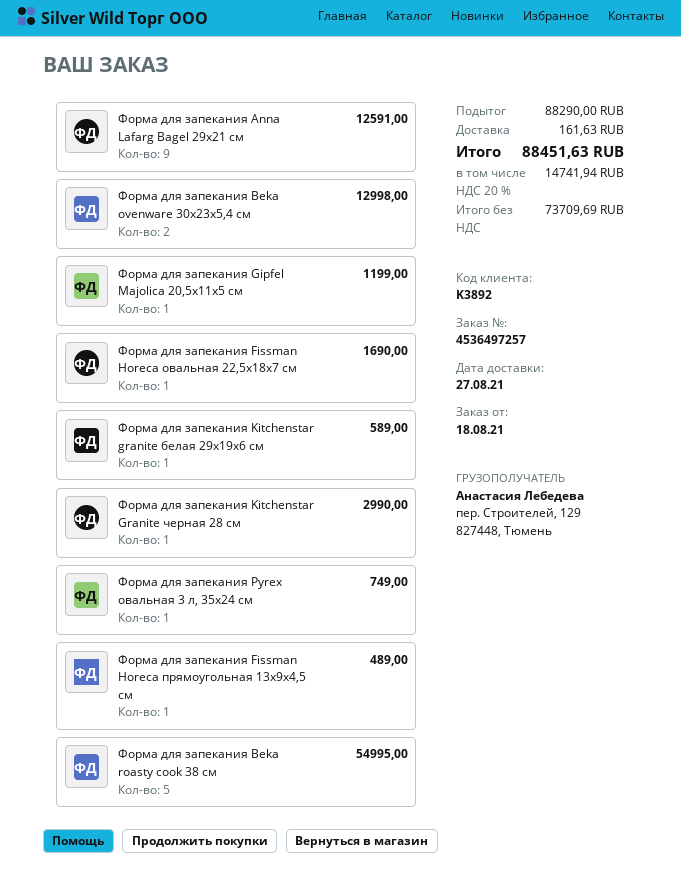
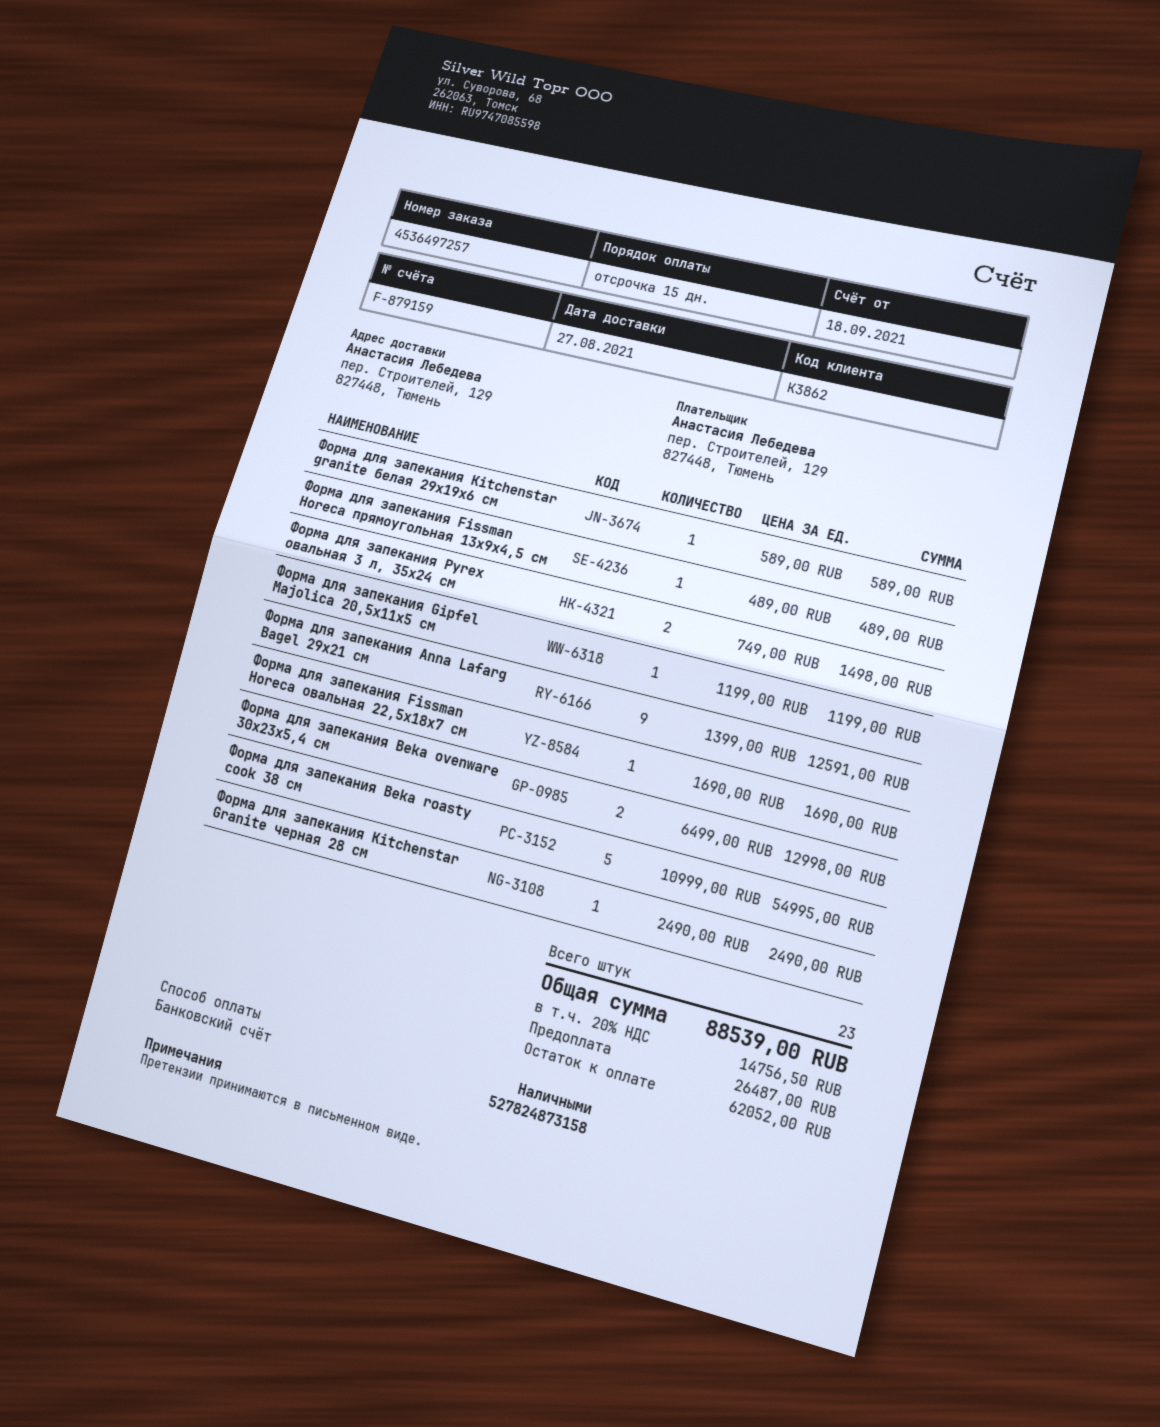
customer number: K3892 -> K3862
Форма для запекания Kitchenstar Granite черная 28 см: 1 for 2990.00 -> 1 for 2490.00
Форма для запекания Pyrex овальная 3 л, 35x24 см: 1 for 749.00 -> 2 for 1498.00
shipping: 161.63 -> none
tax: 20% = 14741.94 -> 20% = 14756.50
total: 88451.63 -> 88539.00

